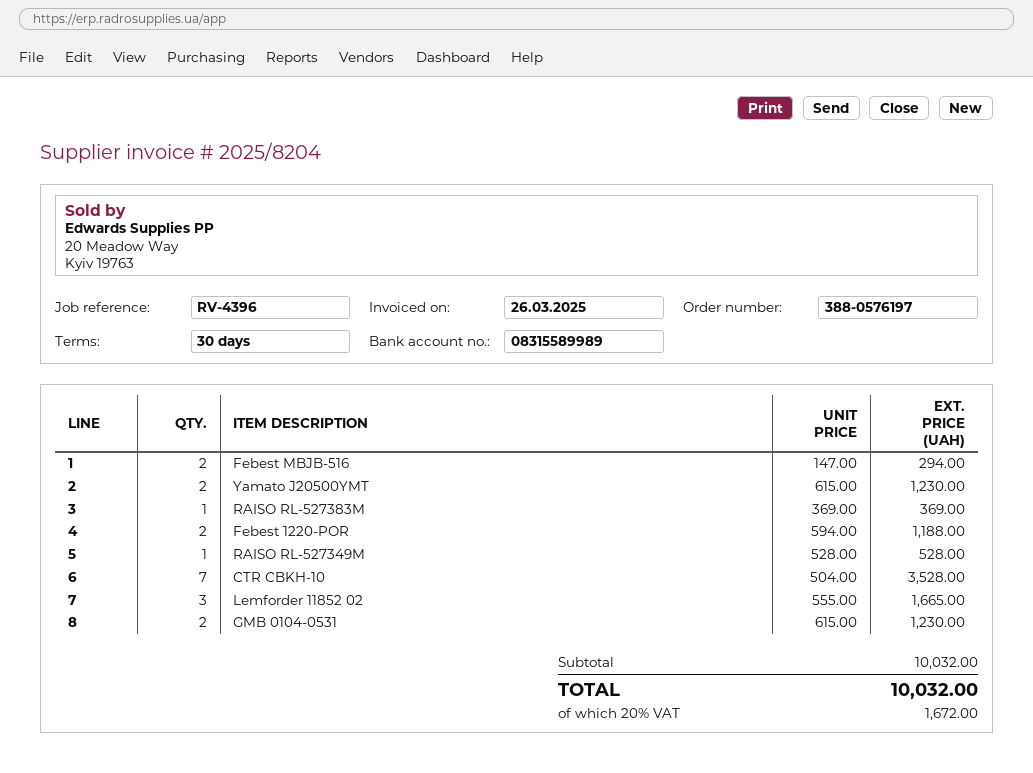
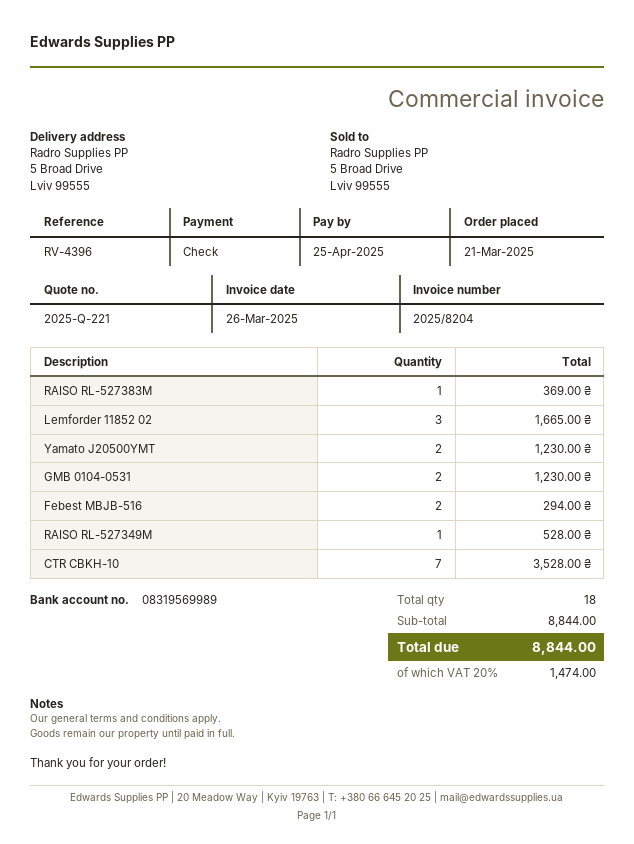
bank account: 08315589989 -> 08319569989
Febest 1220-POR: 2 for 1188.00 -> none
subtotal: 10032.00 -> 8844.00
tax: 20% = 1672.00 -> 20% = 1474.00
total: 10032.00 -> 8844.00

